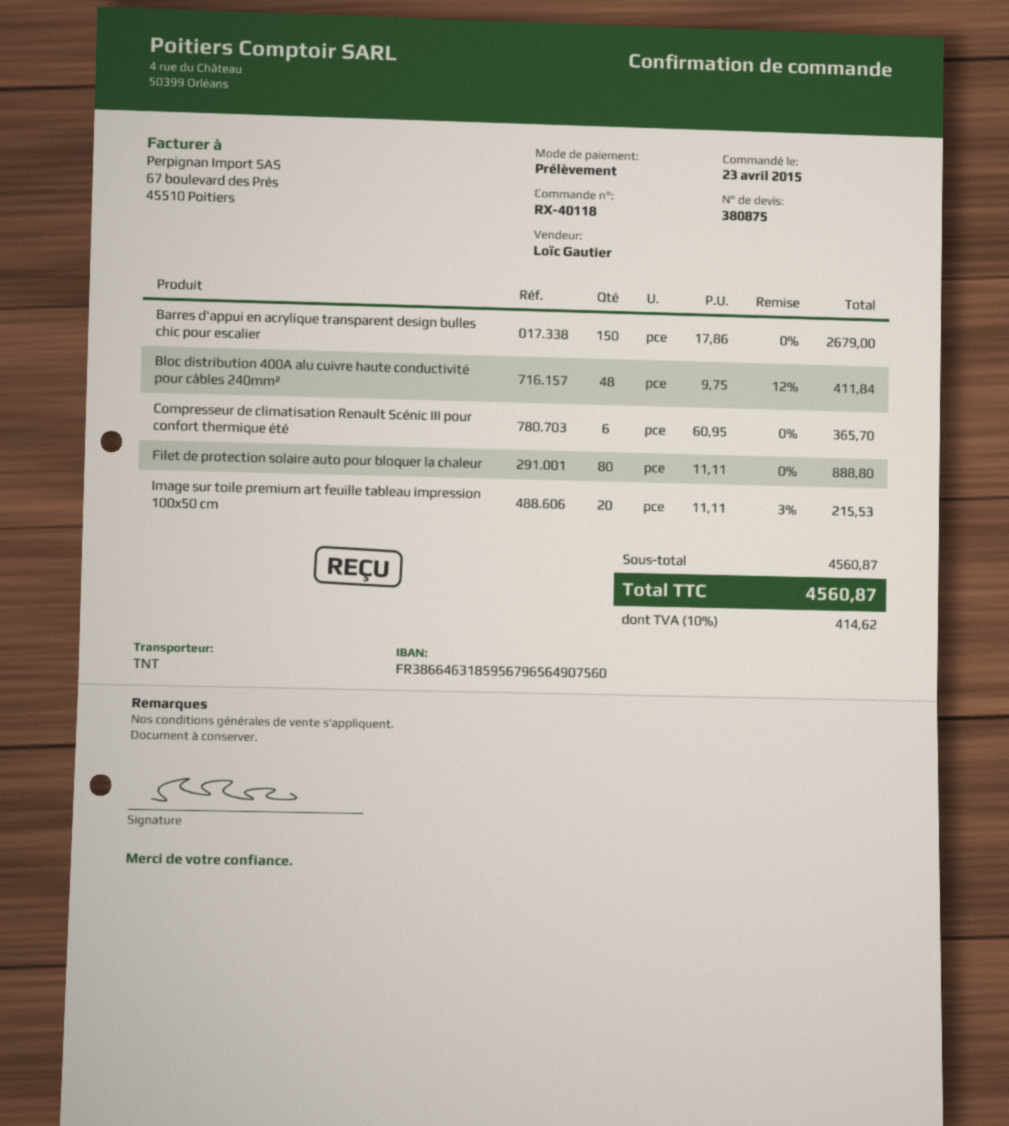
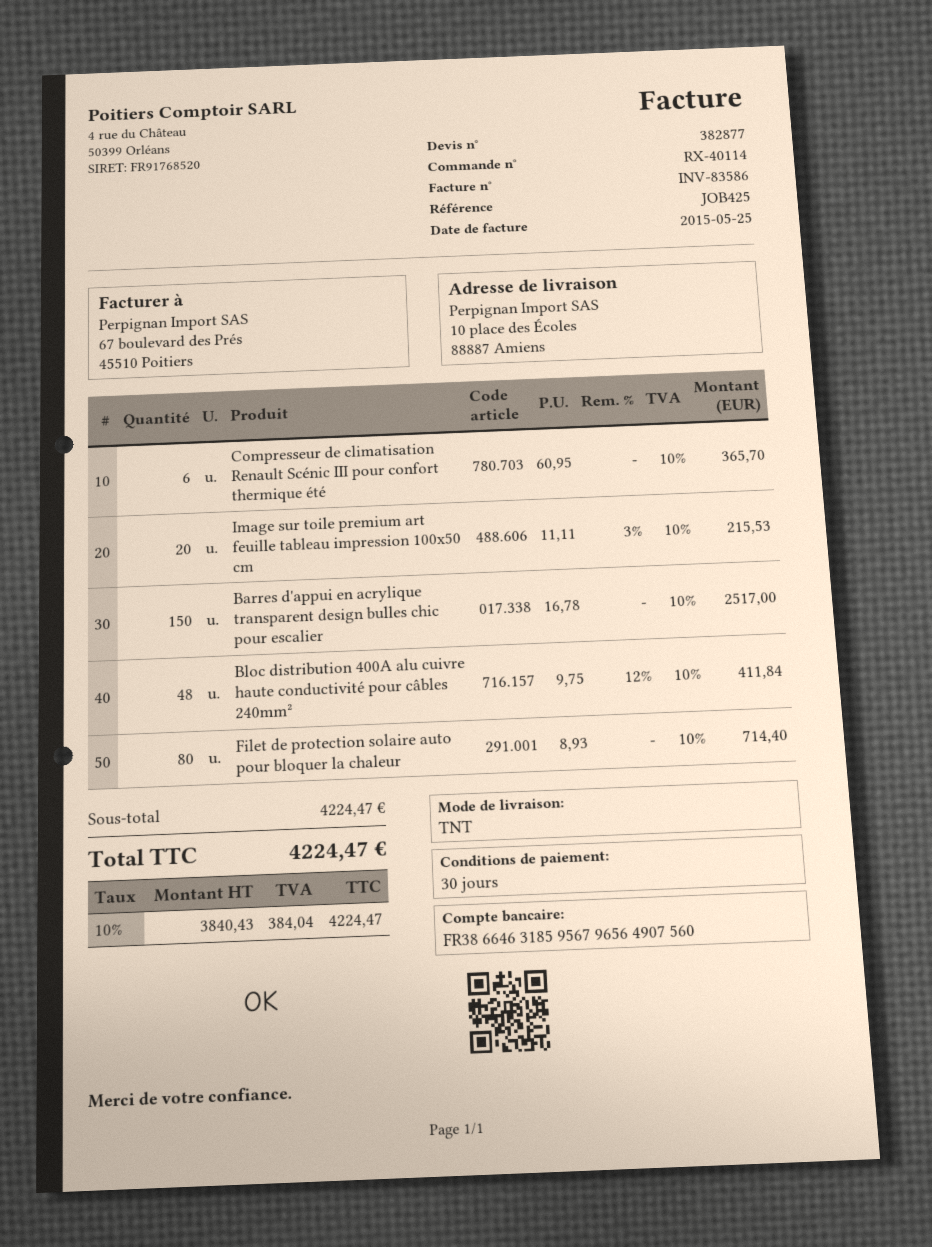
quote number: 380875 -> 382877
order number: RX-40118 -> RX-40114
Barres d'appui en acrylique transparent design bulles chic pour escalier: 150 x 17.86 = 2679.00 -> 150 x 16.78 = 2517.00
Filet de protection solaire auto pour bloquer la chaleur: 80 x 11.11 = 888.80 -> 80 x 8.93 = 714.40
subtotal: 4560.87 -> 4224.47
tax: 10% = 414.62 -> 10% = 384.04
total: 4560.87 -> 4224.47

